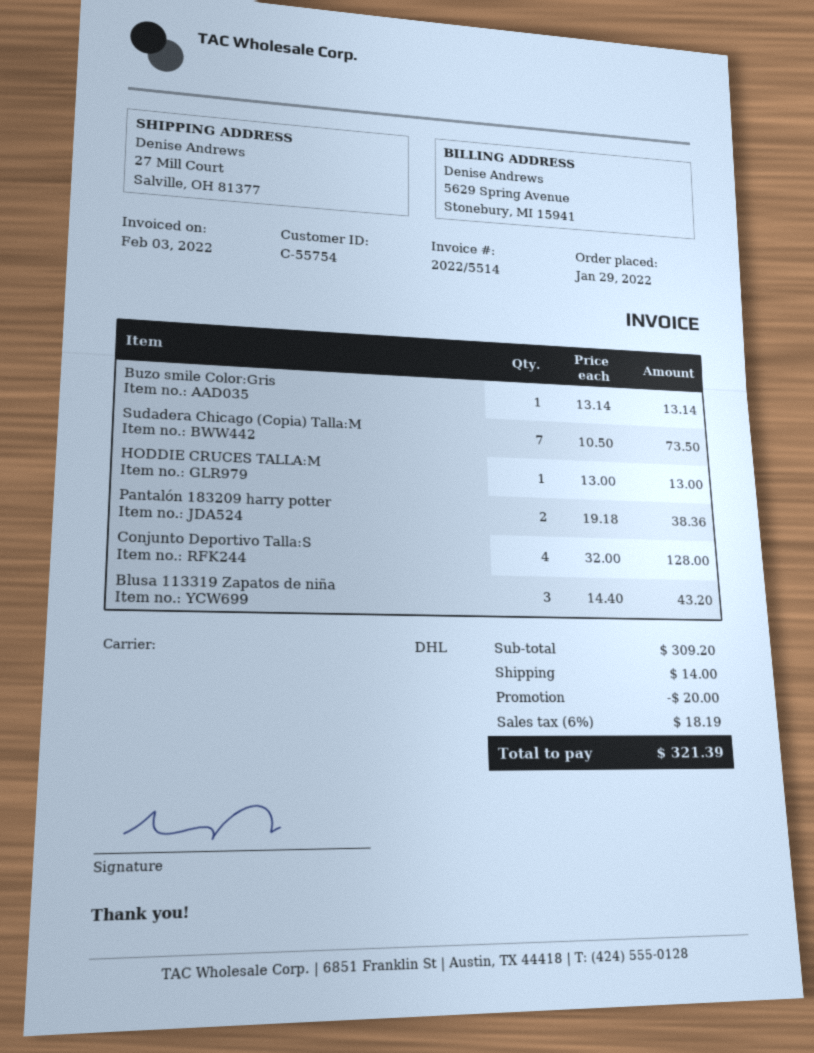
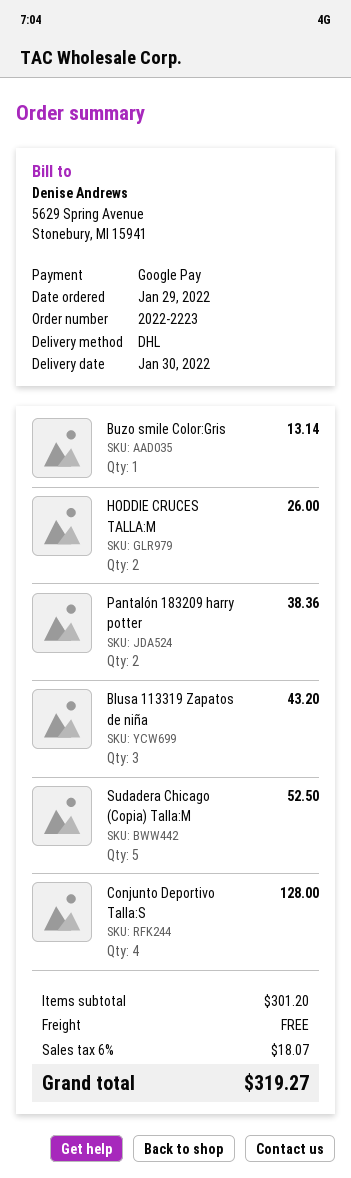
Sudadera Chicago (Copia) Talla:M: 7 for 73.50 -> 5 for 52.50
HODDIE CRUCES TALLA:M: 1 for 13.00 -> 2 for 26.00
subtotal: 309.20 -> 301.20
discount: 20.00 -> none
shipping: 14.00 -> 0.00
tax: 6% = 18.19 -> 6% = 18.07
total: 321.39 -> 319.27

